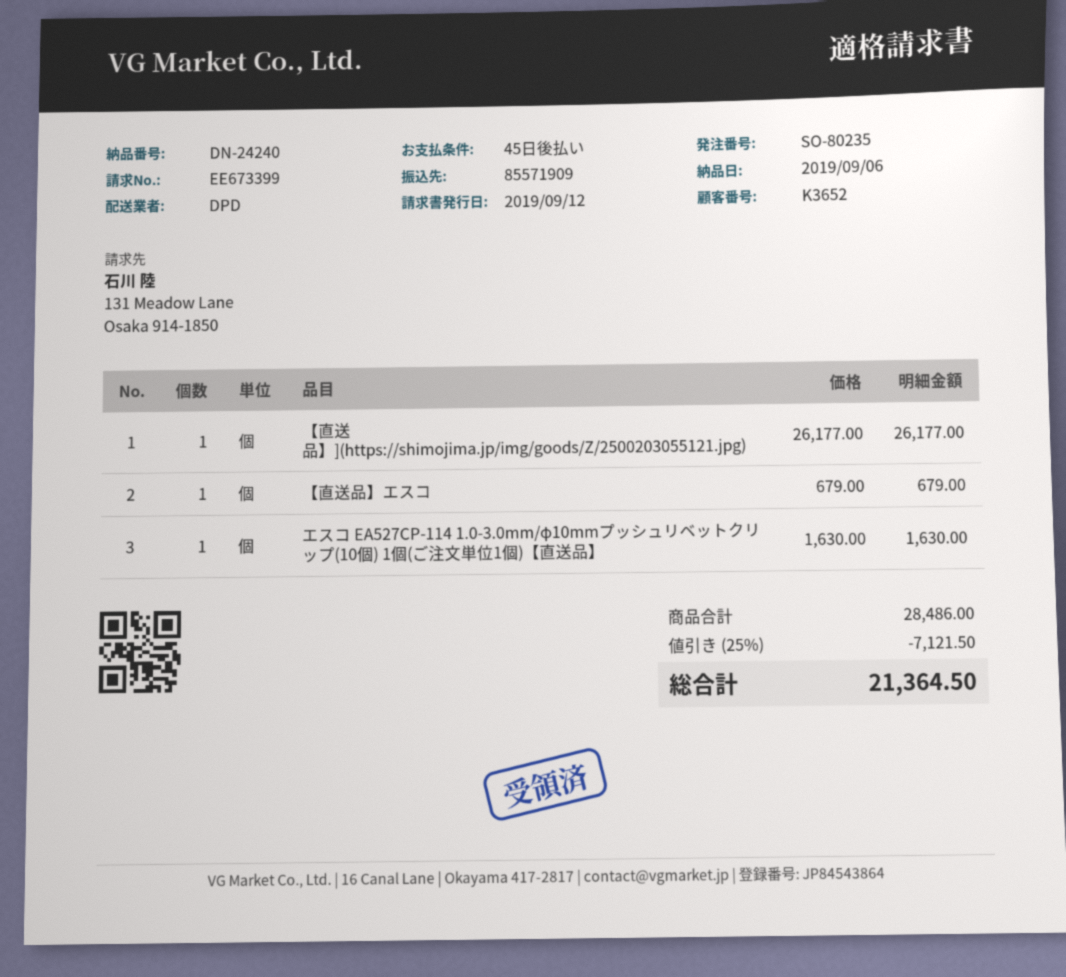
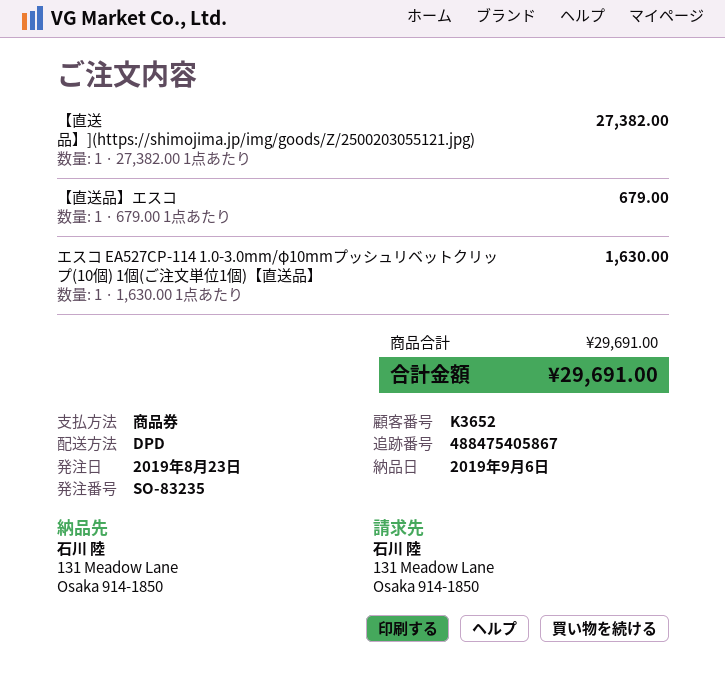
order number: SO-80235 -> SO-83235
【直送品】](https://shimojima.jp/img/goods/Z/2500203055121.jpg): 1 x 26177.00 = 26177.00 -> 1 x 27382.00 = 27382.00
subtotal: 28486.00 -> 29691.00
discount: 25% = 7121.50 -> none
total: 21364.50 -> 29691.00

